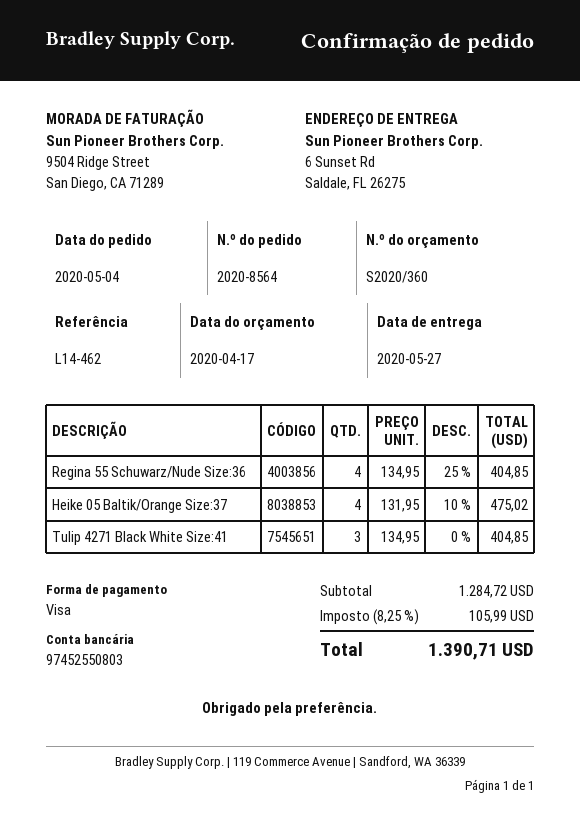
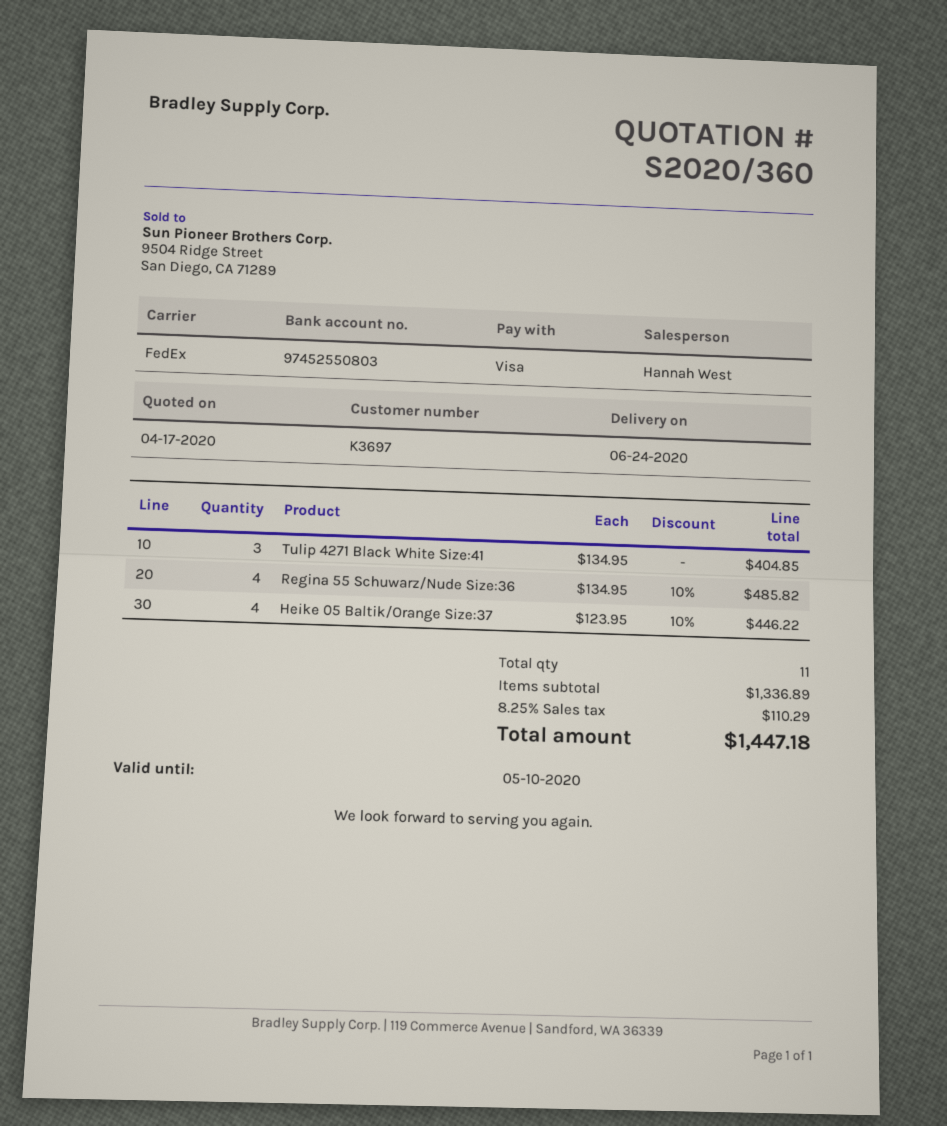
delivery date: 2020-05-27 -> 2020-06-24
Regina 55 Schuwarz/Nude Size:36: 4 x 134.95 - 25% = 404.85 -> 4 x 134.95 - 10% = 485.82
Heike 05 Baltik/Orange Size:37: 4 x 131.95 - 10% = 475.02 -> 4 x 123.95 - 10% = 446.22
subtotal: 1284.72 -> 1336.89
tax: 8.25% = 105.99 -> 8.25% = 110.29
total: 1390.71 -> 1447.18

